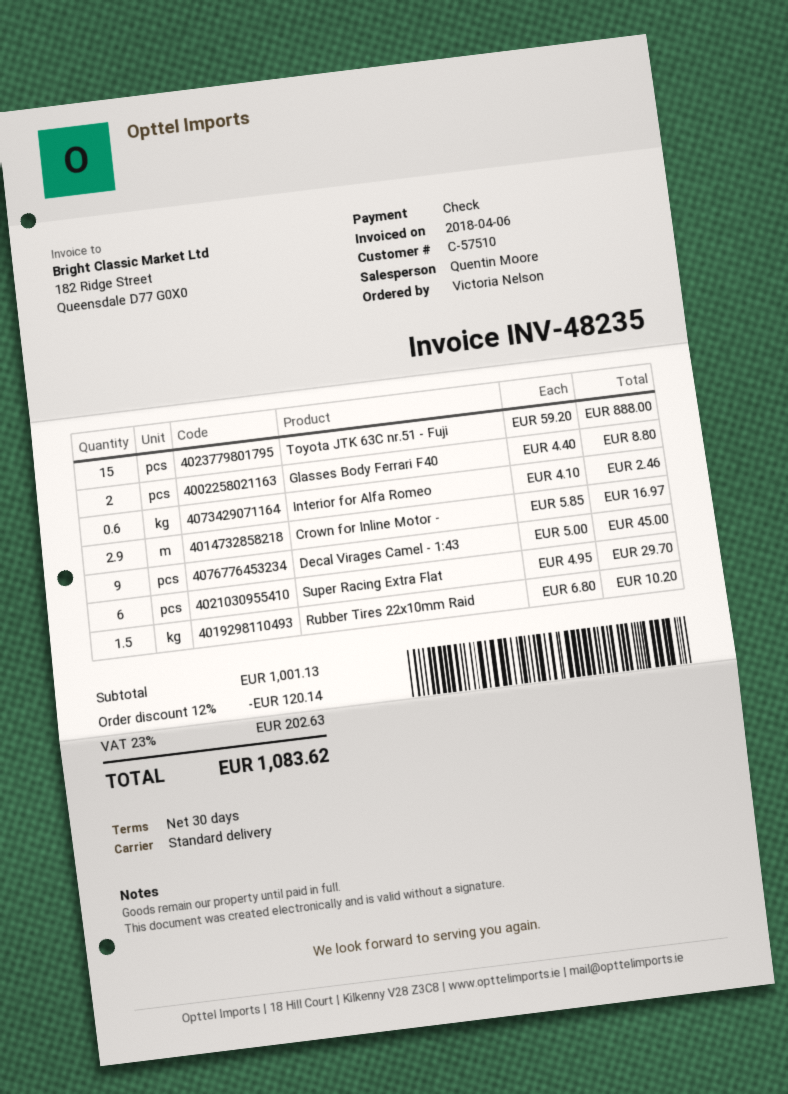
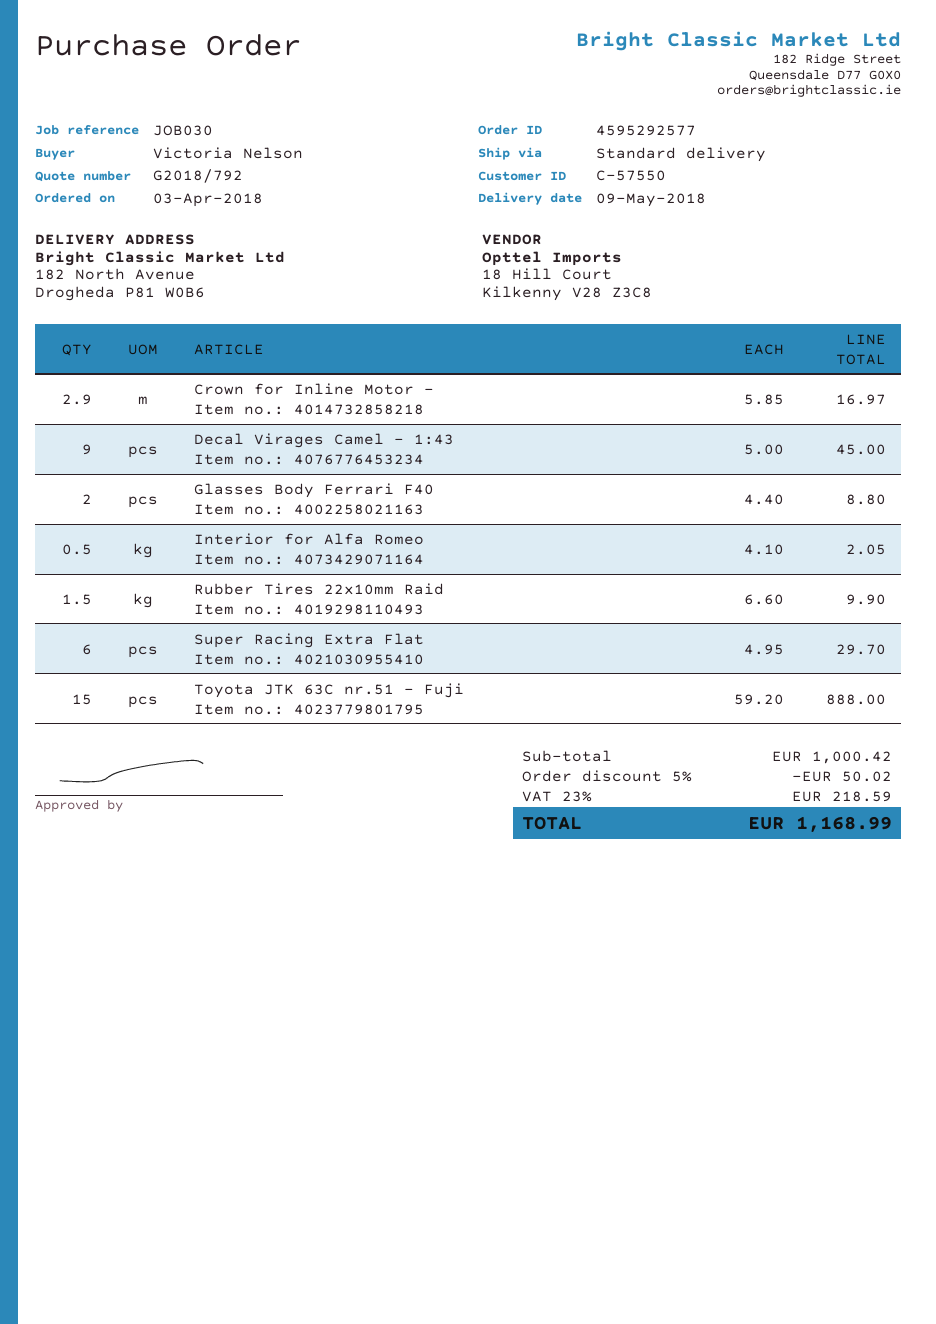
customer number: C-57510 -> C-57550
Interior for Alfa Romeo: 0.6 x 4.10 = 2.46 -> 0.5 x 4.10 = 2.05
Rubber Tires 22x10mm Raid: 1.5 x 6.80 = 10.20 -> 1.5 x 6.60 = 9.90
subtotal: 1001.13 -> 1000.42
discount: 12% = 120.14 -> 5% = 50.02
tax: 23% = 202.63 -> 23% = 218.59
total: 1083.62 -> 1168.99

